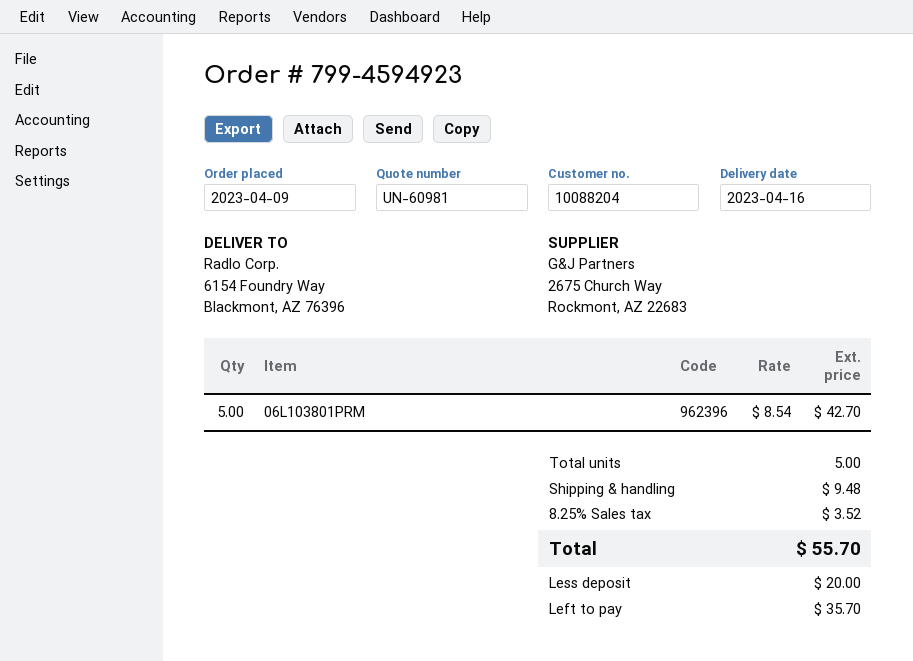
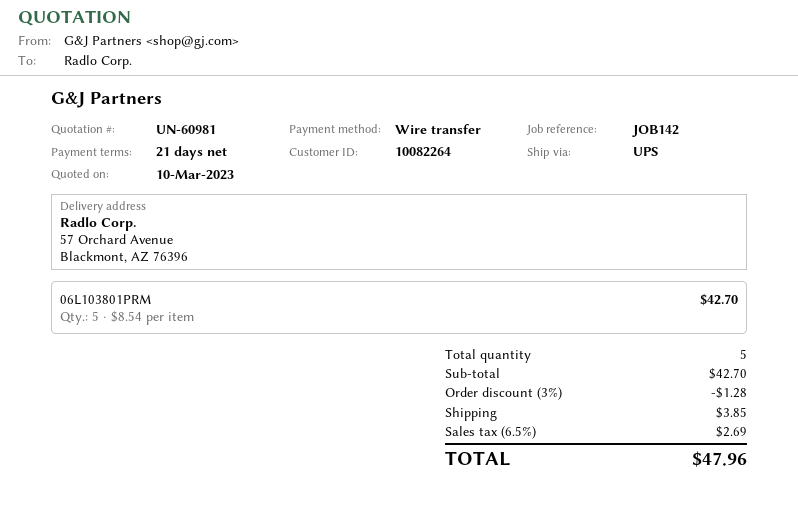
customer number: 10088204 -> 10082264
ship to: 6154 Foundry Way, Blackmont, AZ 76396 -> 57 Orchard Avenue, Blackmont, AZ 76396
discount: none -> 3% = 1.28
shipping: 9.48 -> 3.85
tax: 8.25% = 3.52 -> 6.5% = 2.69
total: 55.70 -> 47.96

